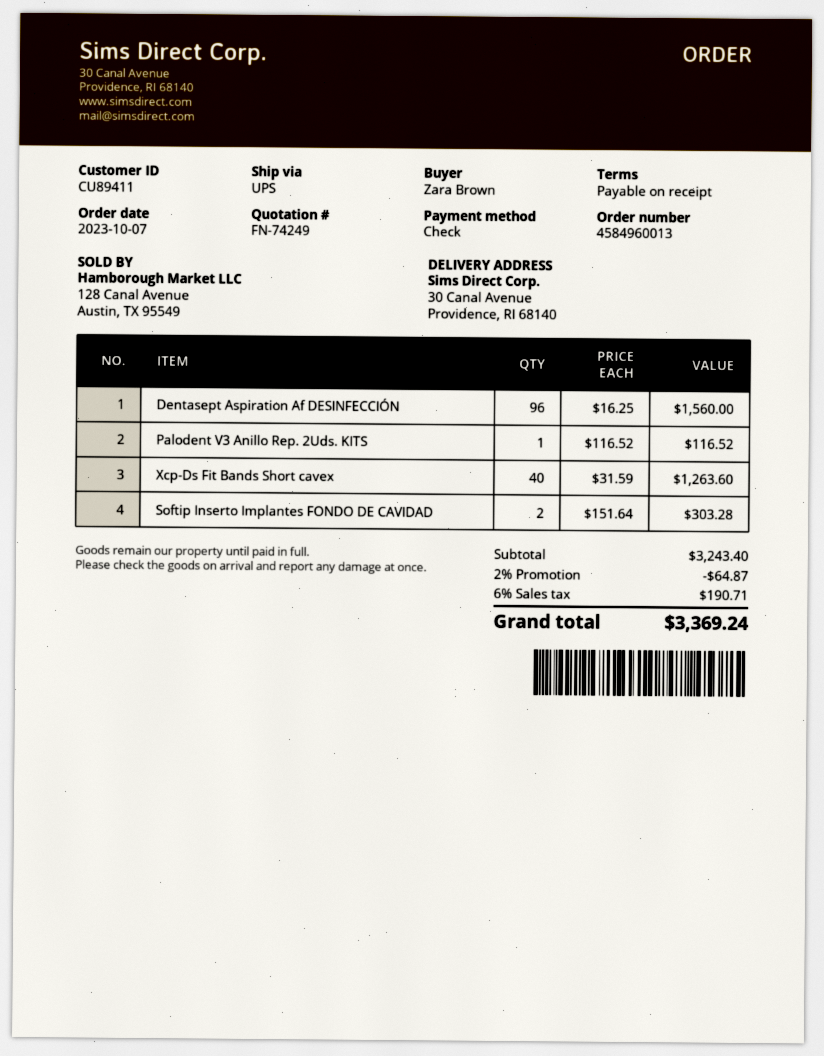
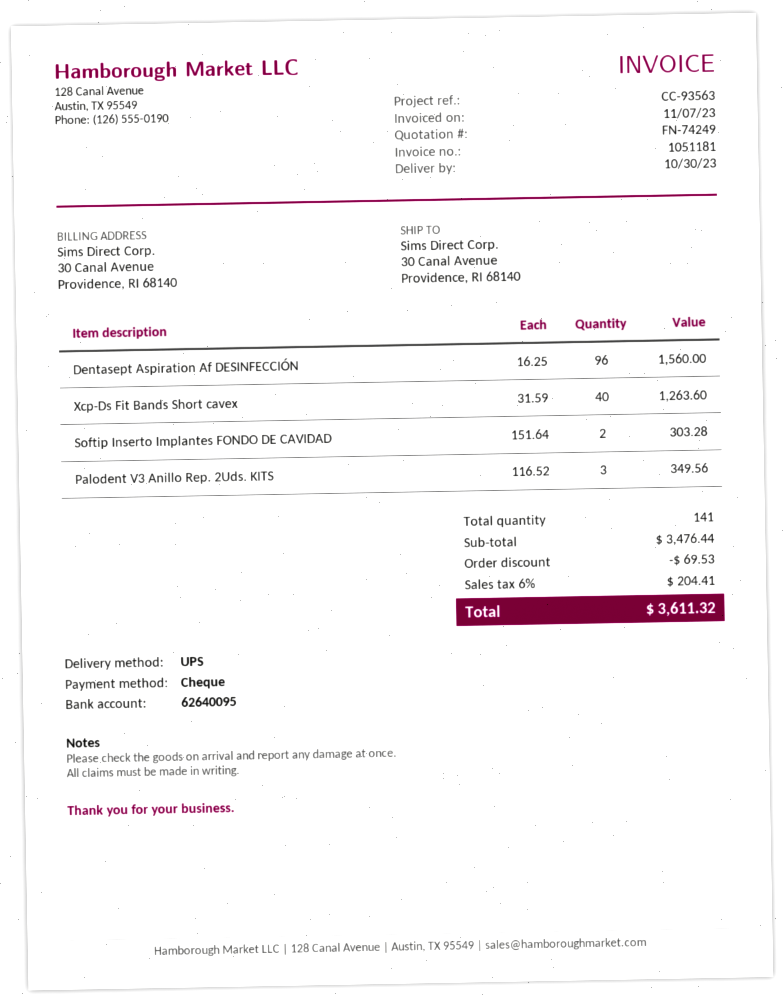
Palodent V3 Anillo Rep. 2Uds. KITS: 1 x 116.52 = 116.52 -> 3 x 116.52 = 349.56
subtotal: 3243.40 -> 3476.44
discount: 64.87 -> 69.53
tax: 6% = 190.71 -> 6% = 204.41
total: 3369.24 -> 3611.32

